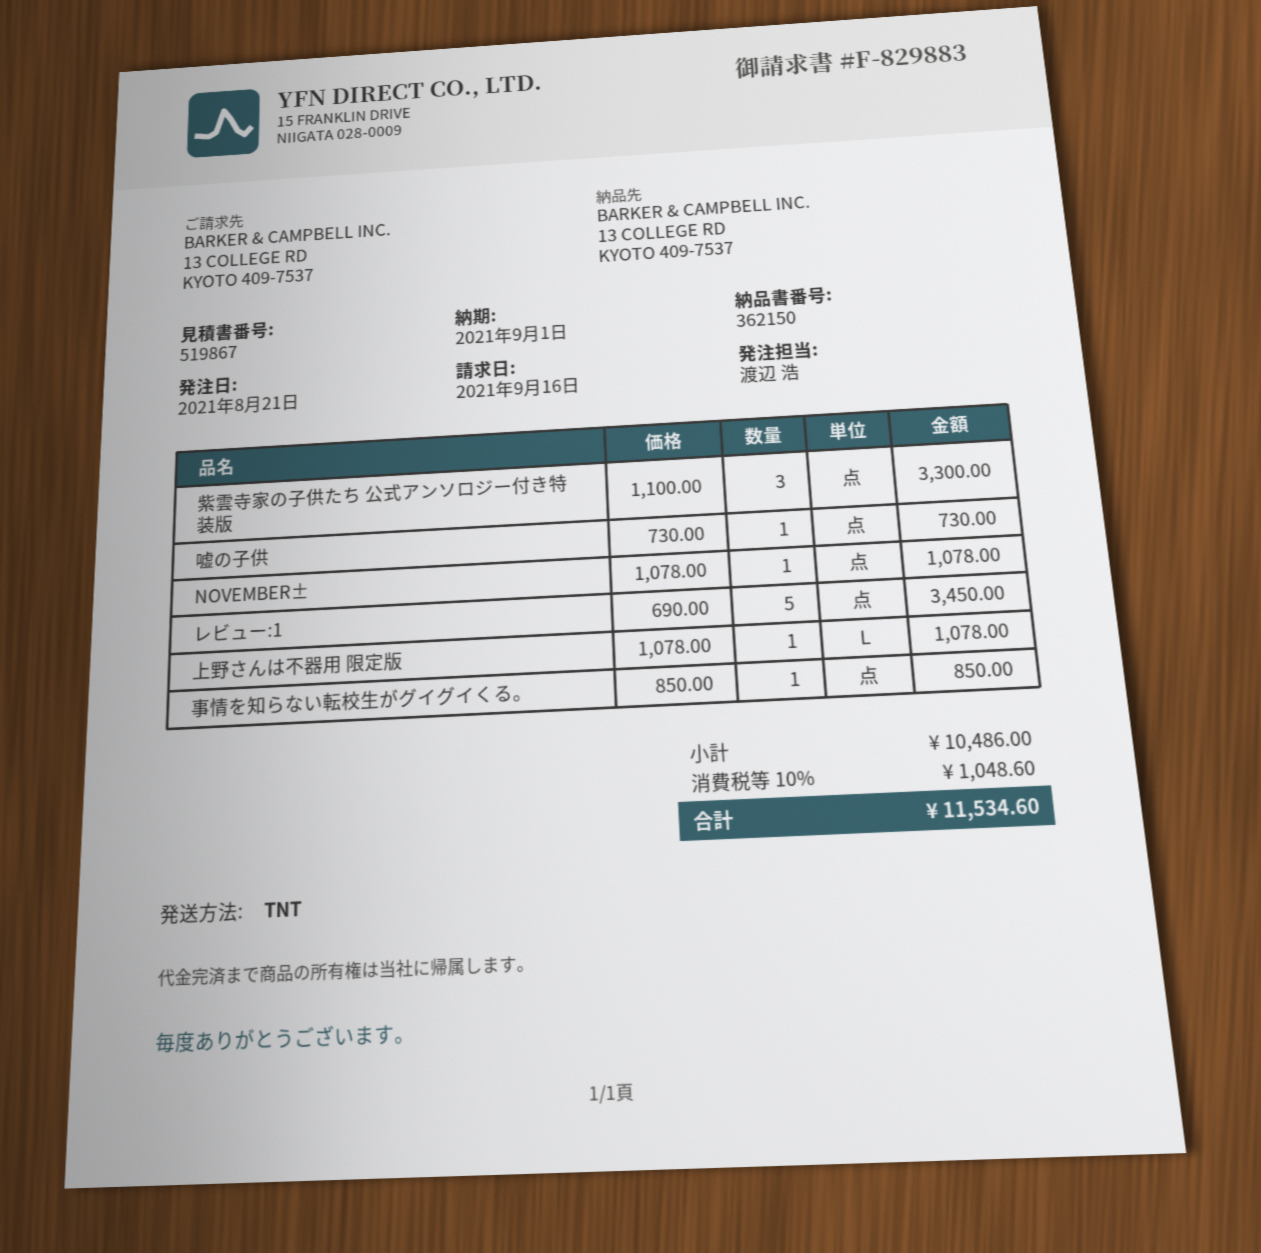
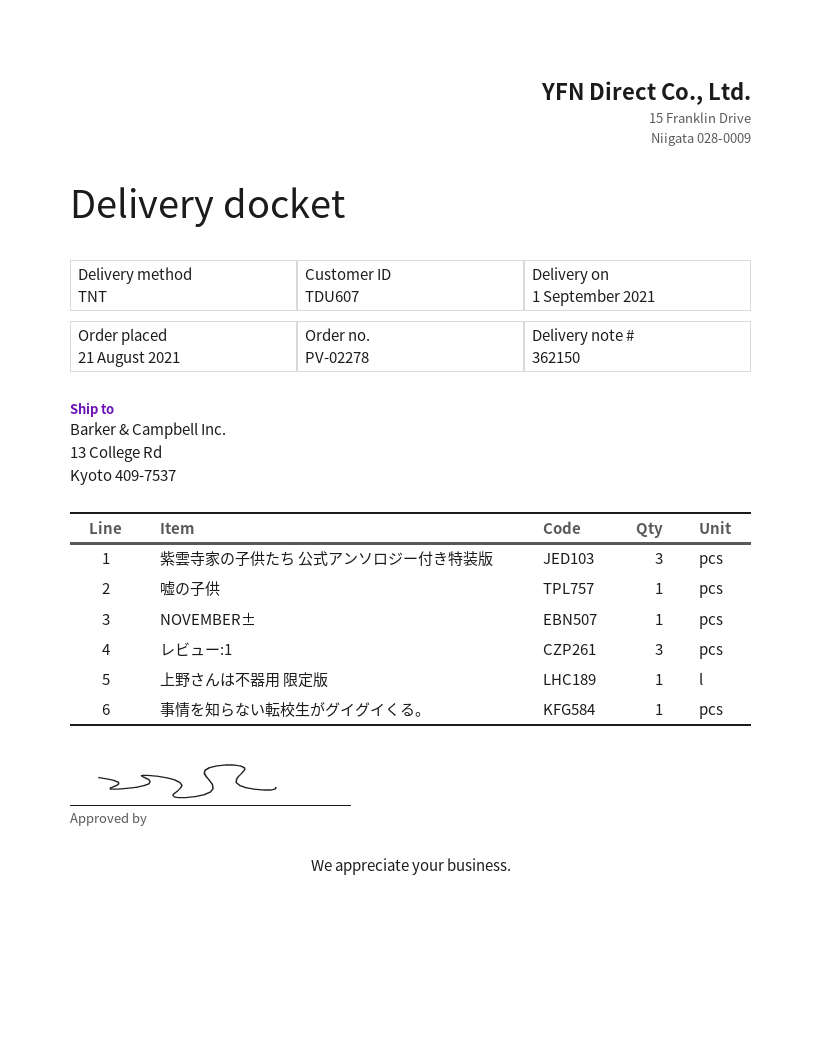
レビュー:1: 5 -> 3

